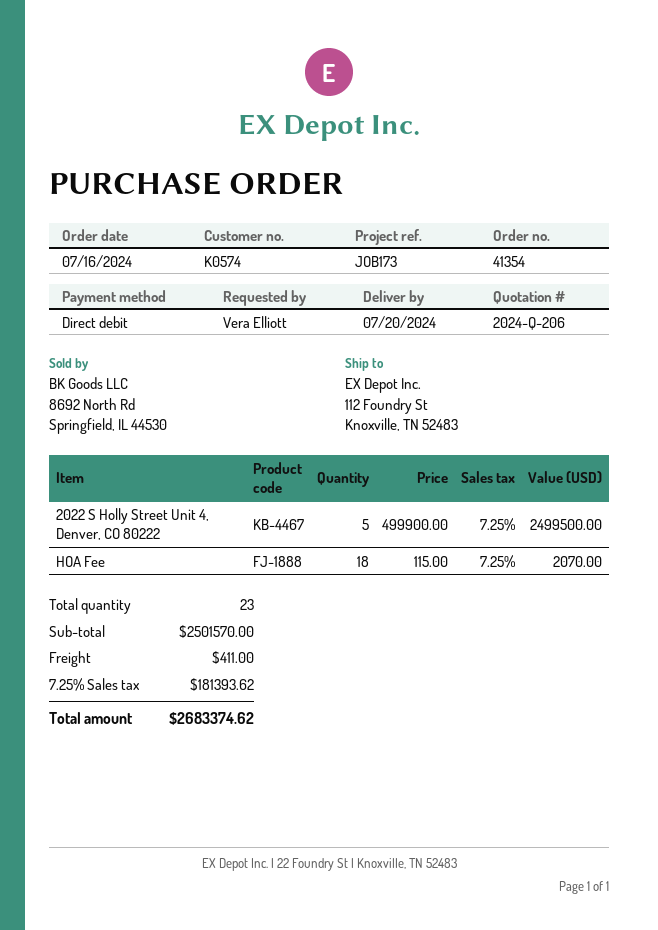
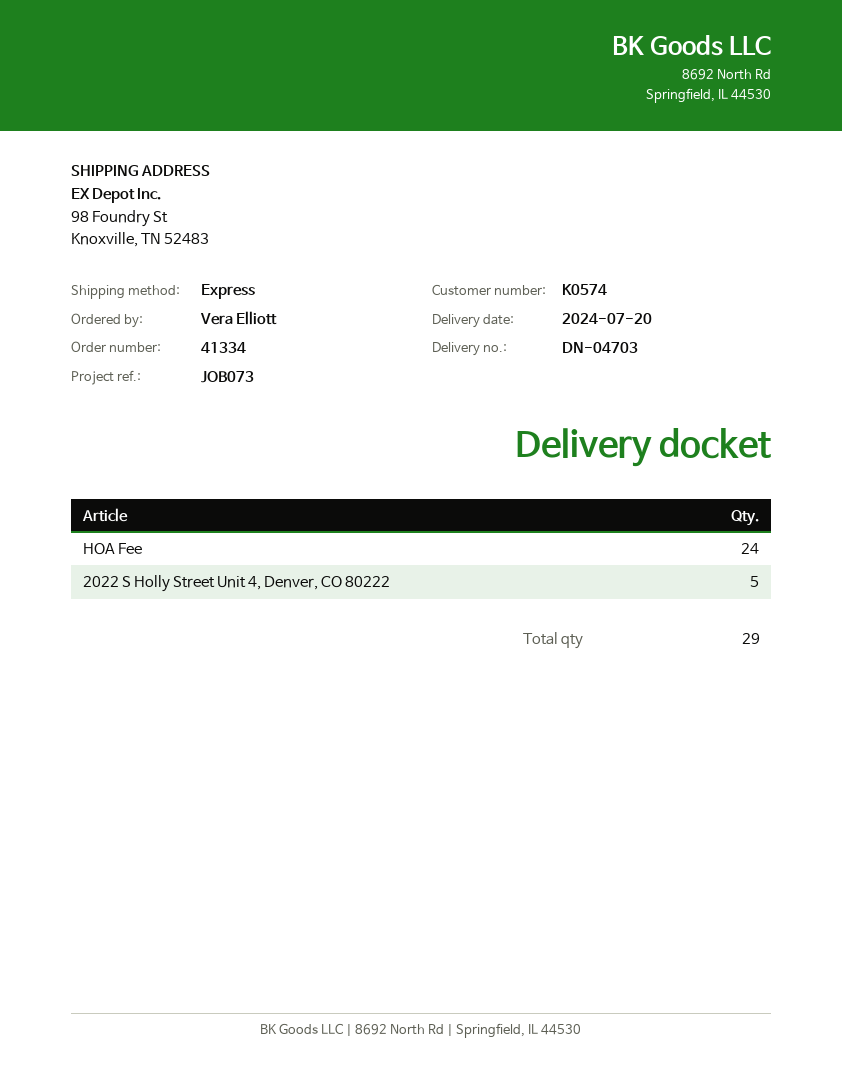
order number: 41354 -> 41334
reference: JOB173 -> JOB073
ship to: 112 Foundry St, Knoxville, TN 52483 -> 98 Foundry St, Knoxville, TN 52483
HOA Fee: 18 -> 24
total quantity: 23 -> 29

